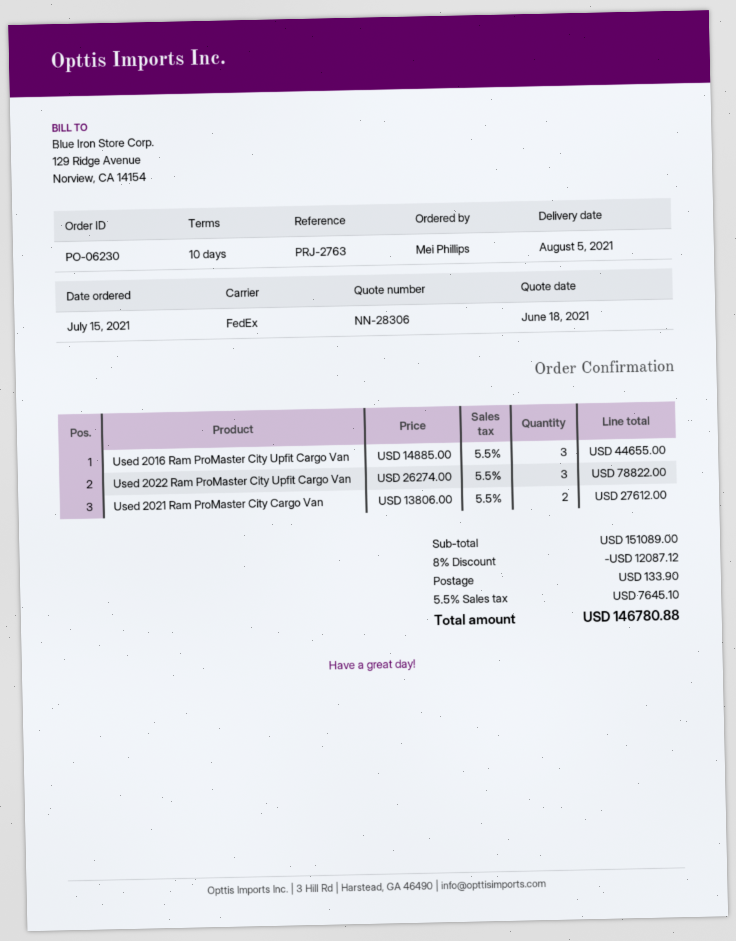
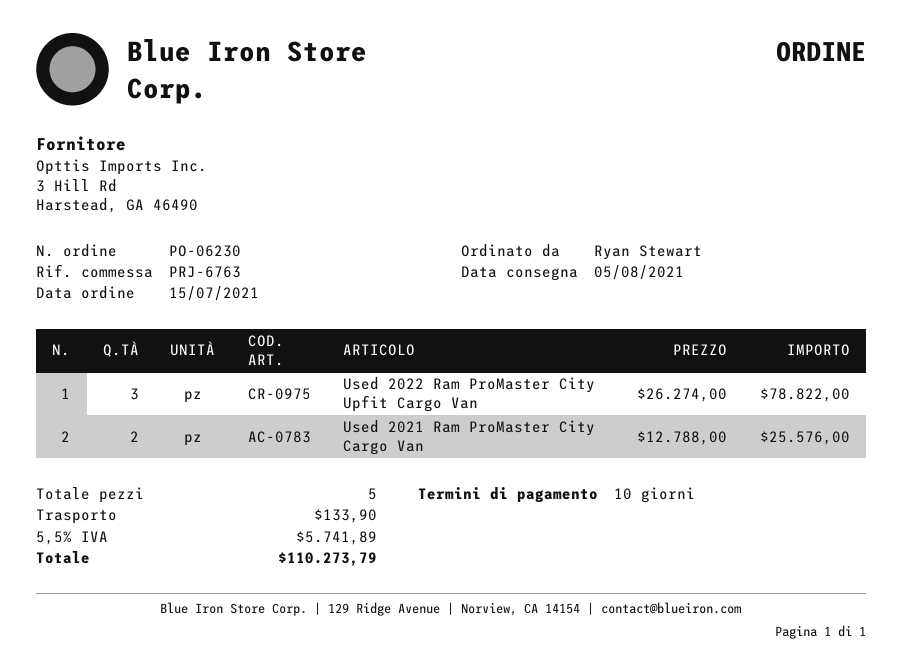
reference: PRJ-2763 -> PRJ-6763
ordered by: Mei Phillips -> Ryan Stewart
Used 2016 Ram ProMaster City Upfit Cargo Van: 3 x 14885.00 = 44655.00 -> none
Used 2021 Ram ProMaster City Cargo Van: 2 x 13806.00 = 27612.00 -> 2 x 12788.00 = 25576.00
discount: 8% = 12087.12 -> none
tax: 5.5% = 7645.10 -> 5.5% = 5741.89
total: 146780.88 -> 110273.79

